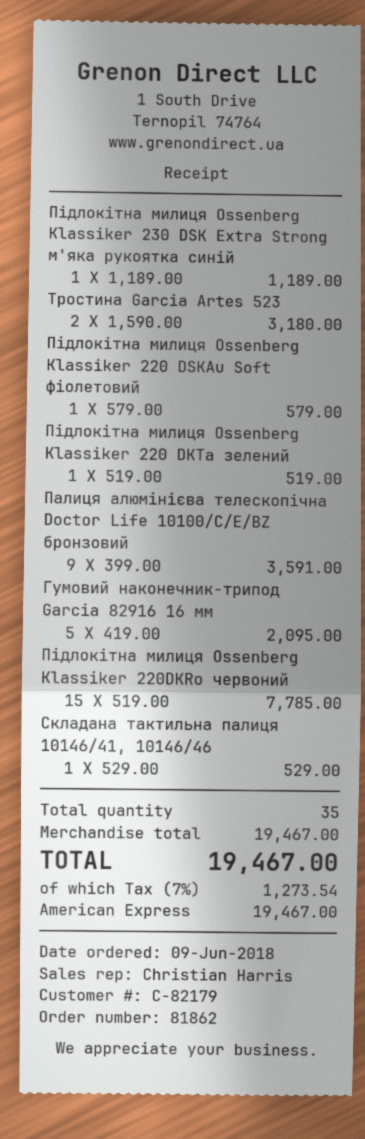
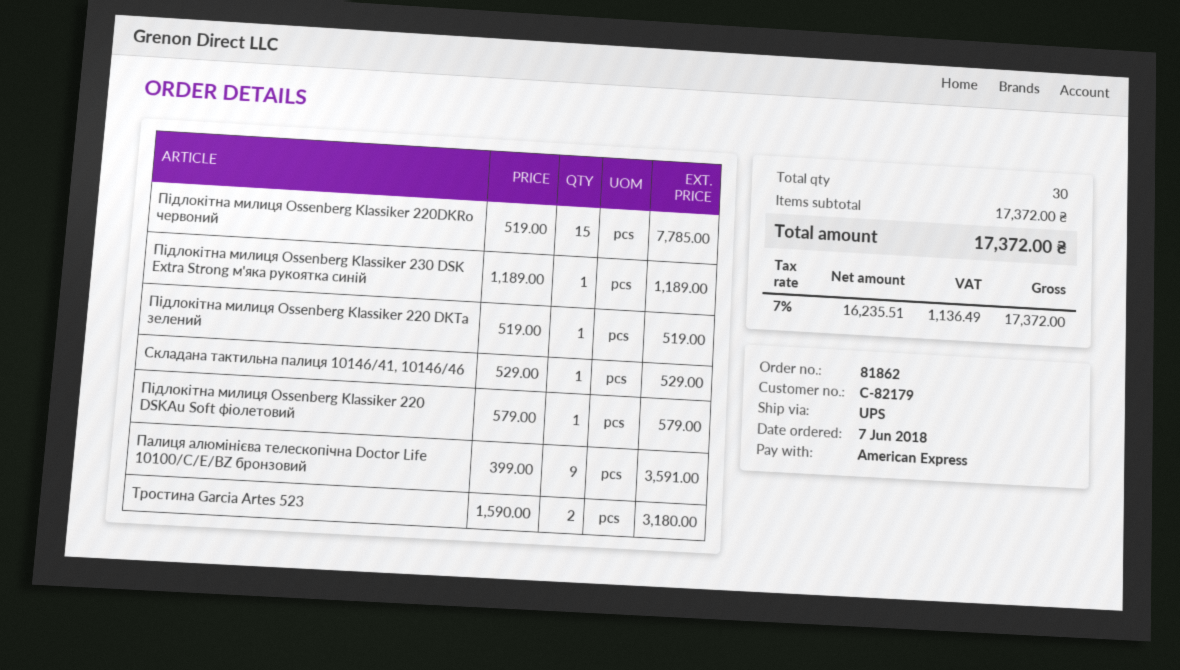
order date: 2018-06-09 -> 2018-06-07
Гумовий наконечник-трипод Garcia 82916 16 мм: 5 x 419.00 = 2095.00 -> none
total quantity: 35 -> 30
subtotal: 19467.00 -> 17372.00
tax: 7% = 1273.54 -> 7% = 1136.49
total: 19467.00 -> 17372.00

